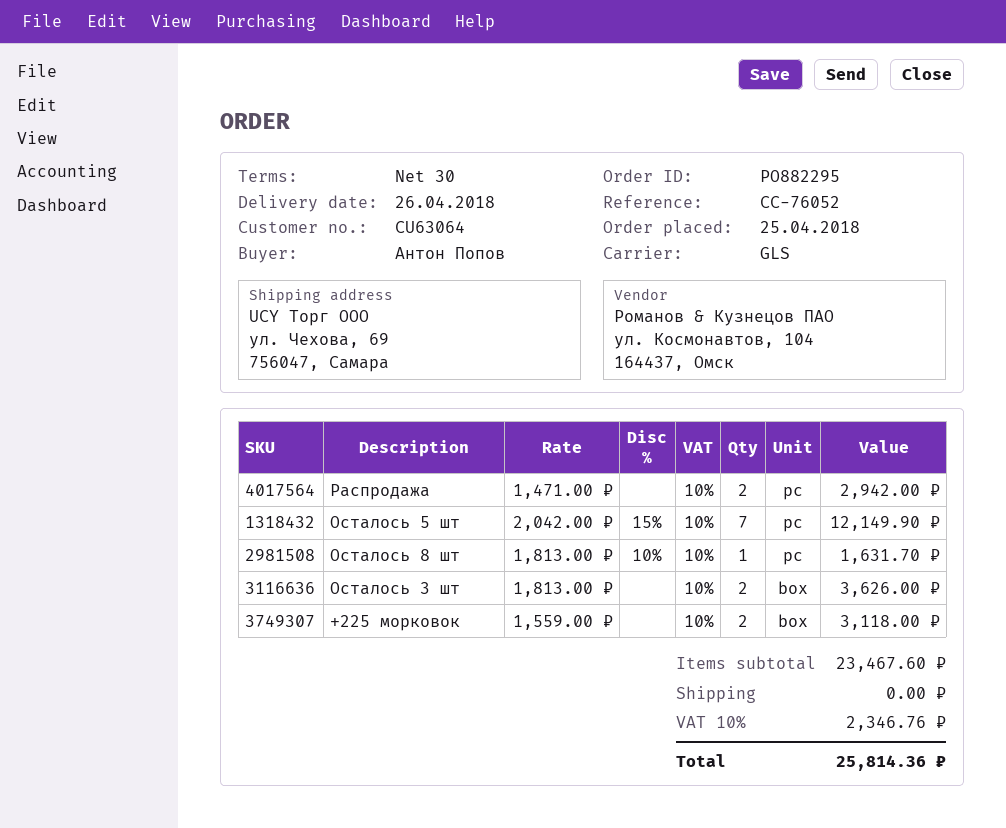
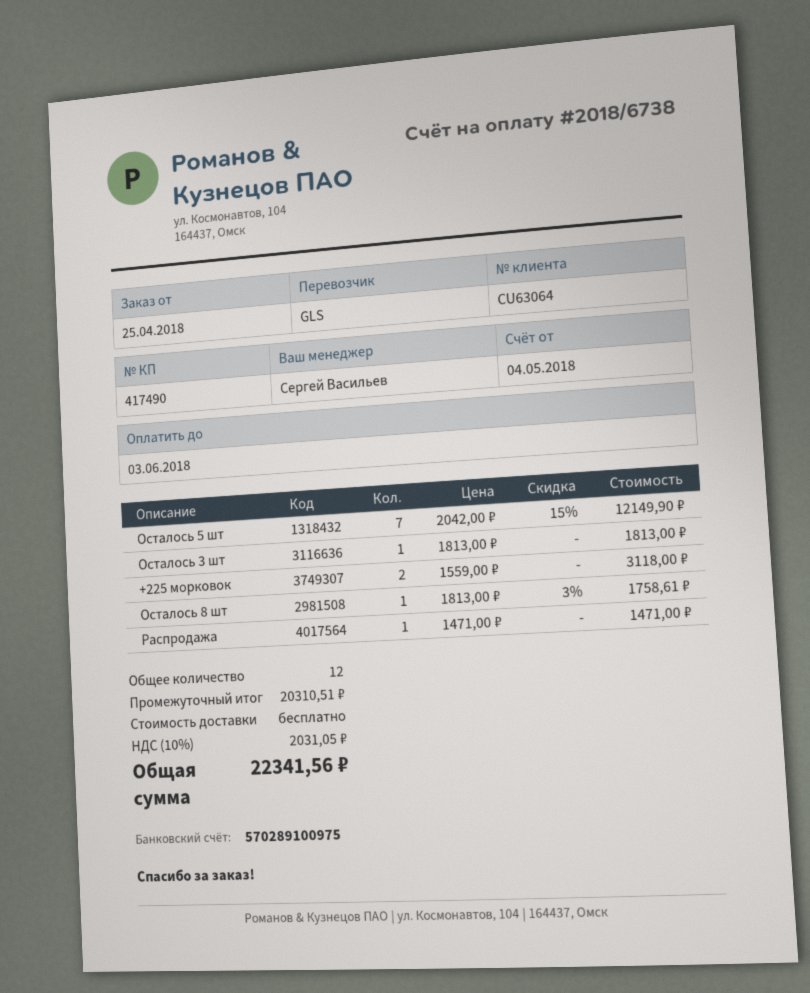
Распродажа: 2 x 1471.00 = 2942.00 -> 1 x 1471.00 = 1471.00
Осталось 8 шт: 1 x 1813.00 - 10% = 1631.70 -> 1 x 1813.00 - 3% = 1758.61
Осталось 3 шт: 2 x 1813.00 = 3626.00 -> 1 x 1813.00 = 1813.00
subtotal: 23467.60 -> 20310.51
tax: 10% = 2346.76 -> 10% = 2031.05
total: 25814.36 -> 22341.56

